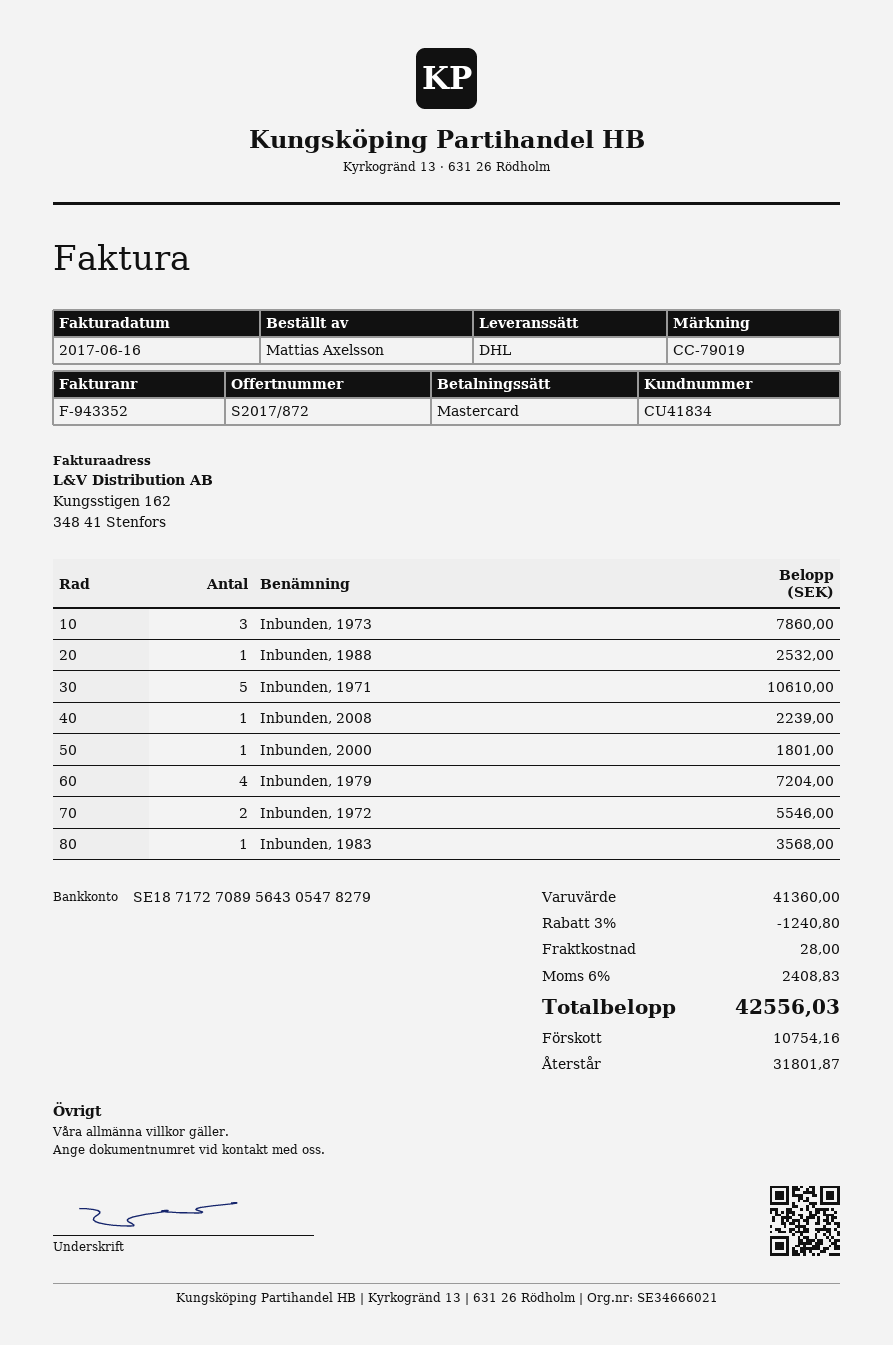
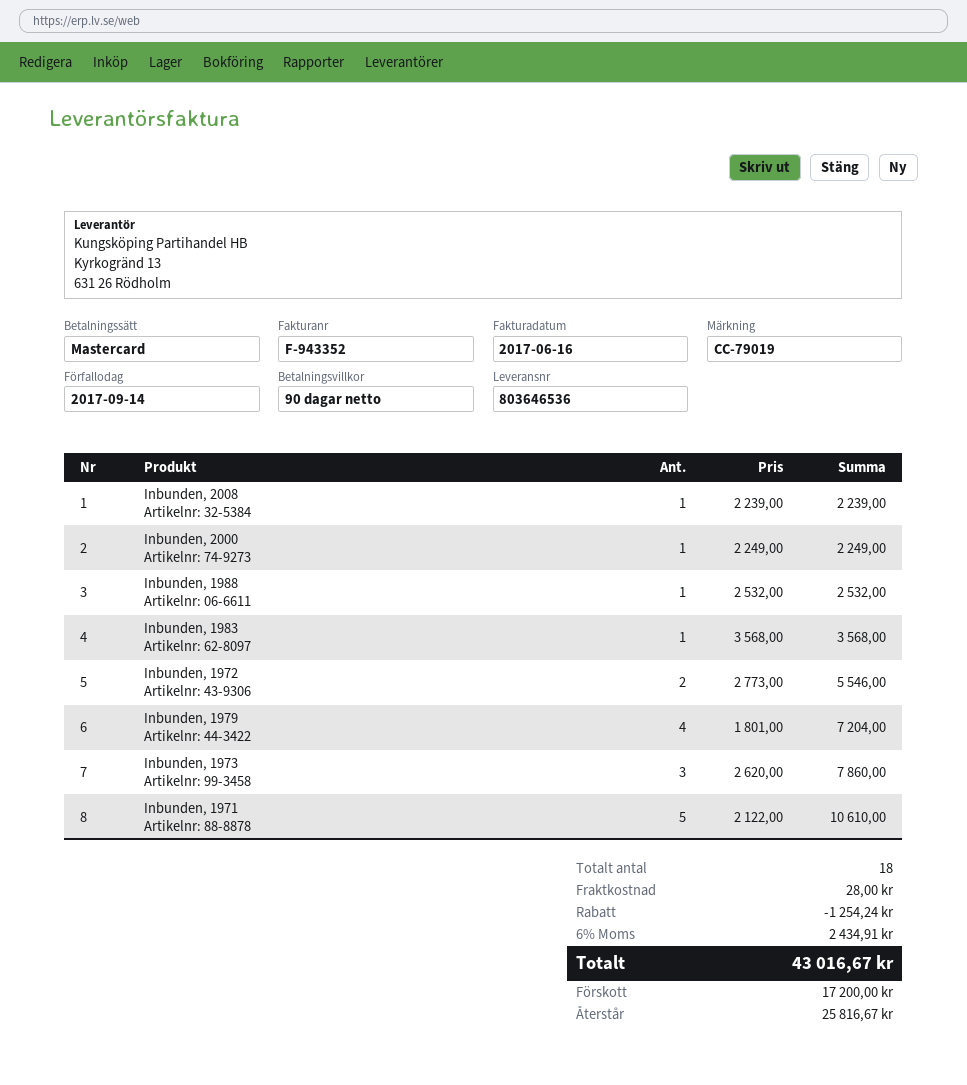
Inbunden, 2000: 1 for 1801.00 -> 1 for 2249.00
discount: 1240.80 -> 1254.24
tax: 6% = 2408.83 -> 6% = 2434.91
total: 42556.03 -> 43016.67
deposit: 10754.16 -> 17200.00
balance: 31801.87 -> 25816.67

